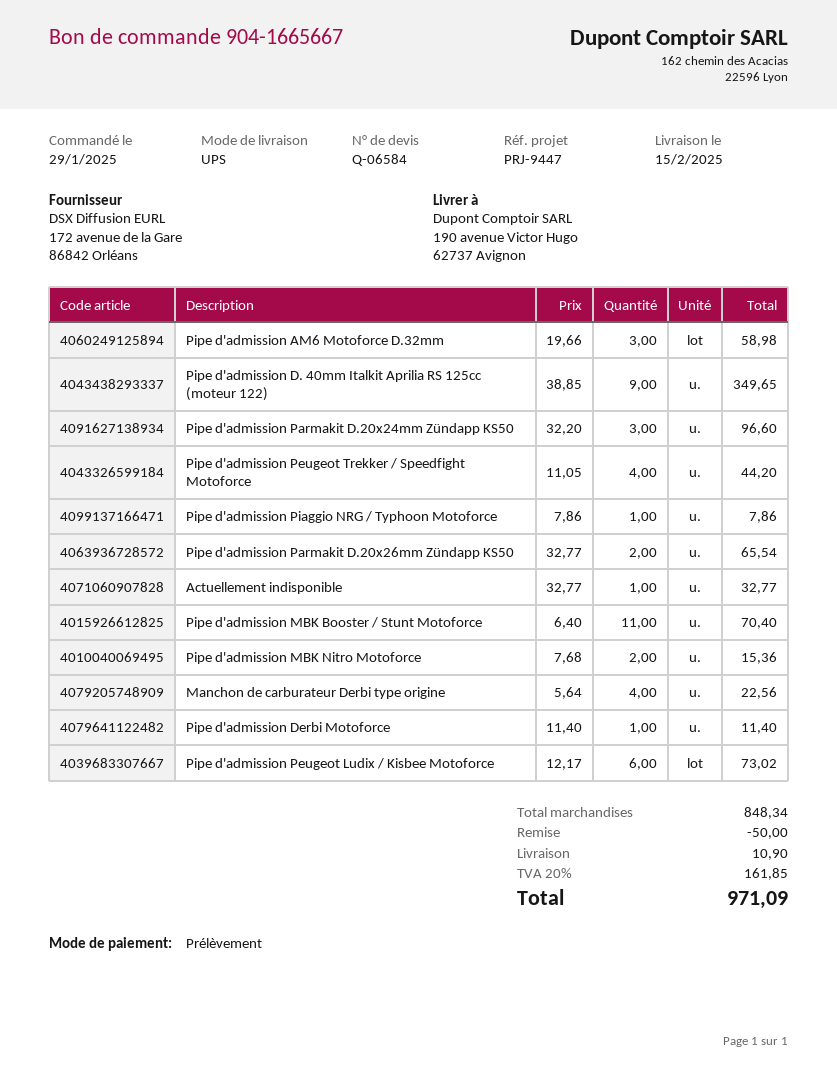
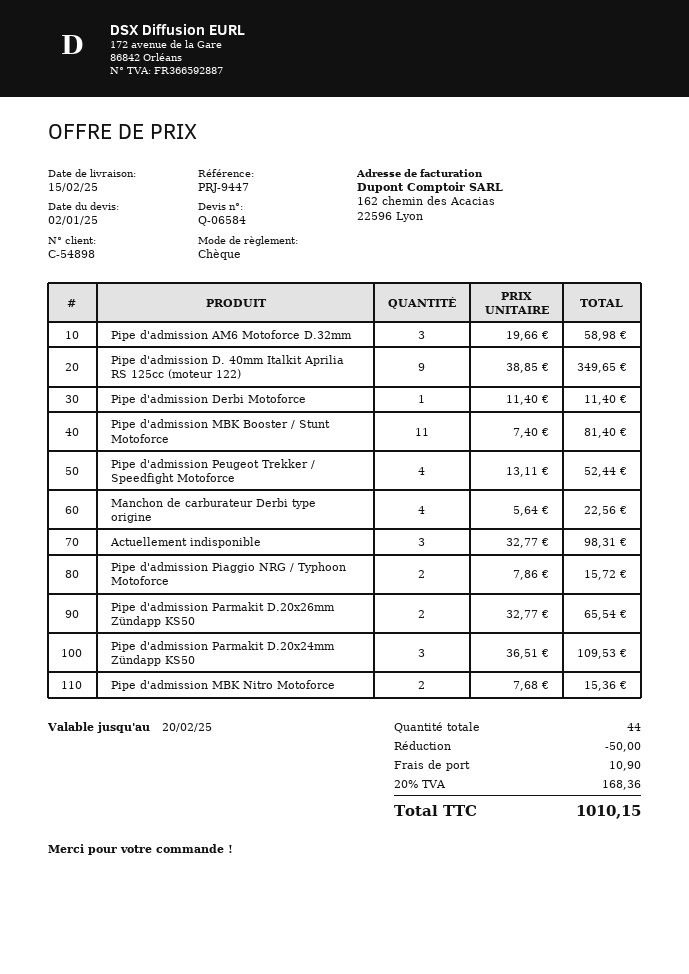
payment method: direct debit -> cheque
Pipe d'admission Parmakit D.20x24mm Zündapp KS50: 3 x 32.20 = 96.60 -> 3 x 36.51 = 109.53
Pipe d'admission Peugeot Trekker / Speedfight Motoforce: 4 x 11.05 = 44.20 -> 4 x 13.11 = 52.44
Pipe d'admission Piaggio NRG / Typhoon Motoforce: 1 x 7.86 = 7.86 -> 2 x 7.86 = 15.72
Actuellement indisponible: 1 x 32.77 = 32.77 -> 3 x 32.77 = 98.31
Pipe d'admission MBK Booster / Stunt Motoforce: 11 x 6.40 = 70.40 -> 11 x 7.40 = 81.40
Pipe d'admission Peugeot Ludix / Kisbee Motoforce: 6 x 12.17 = 73.02 -> none
tax: 20% = 161.85 -> 20% = 168.36
total: 971.09 -> 1010.15

